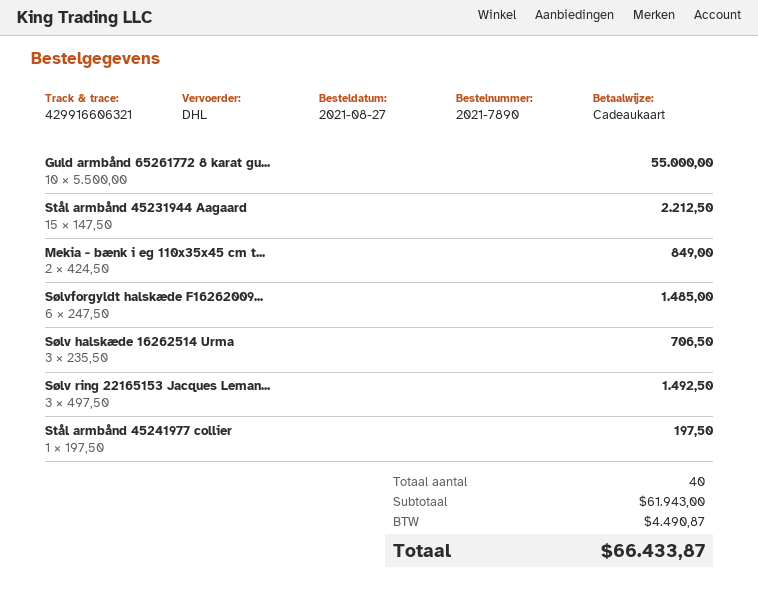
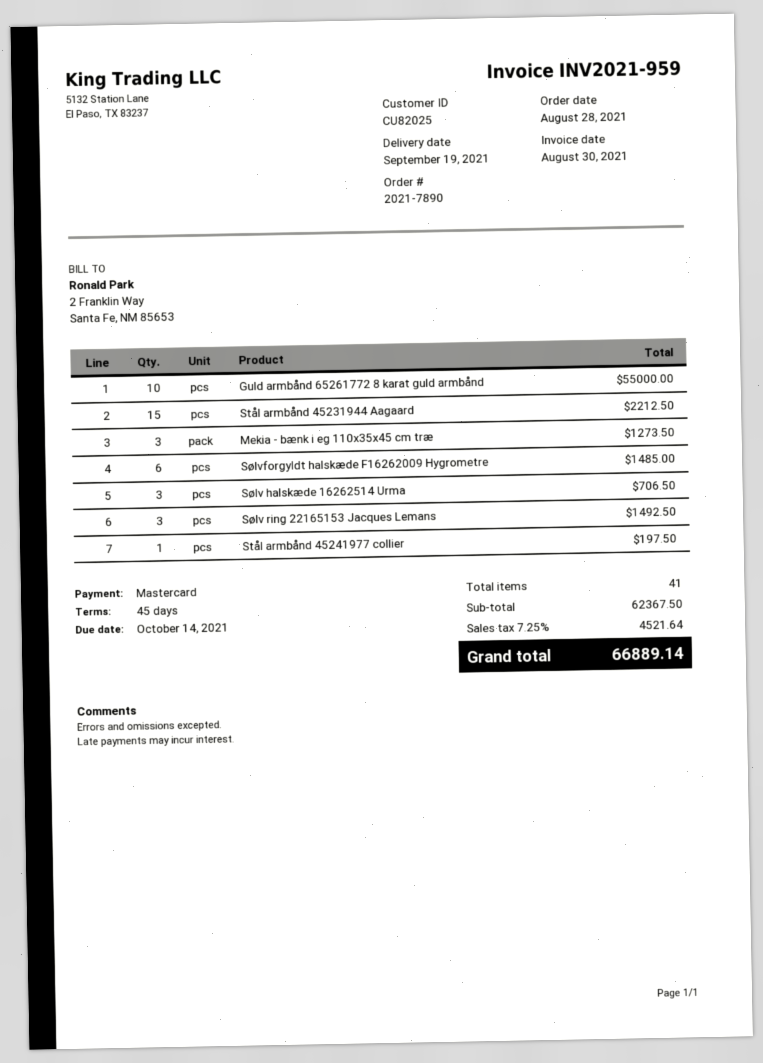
order date: 2021-08-27 -> 2021-08-28
payment method: gift card -> Mastercard
Mekia - bænk i eg 110x35x45 cm t...: 2 for 849.00 -> 3 for 1273.50
total quantity: 40 -> 41
subtotal: 61943.00 -> 62367.50
tax: 4490.87 -> 4521.64
total: 66433.87 -> 66889.14

